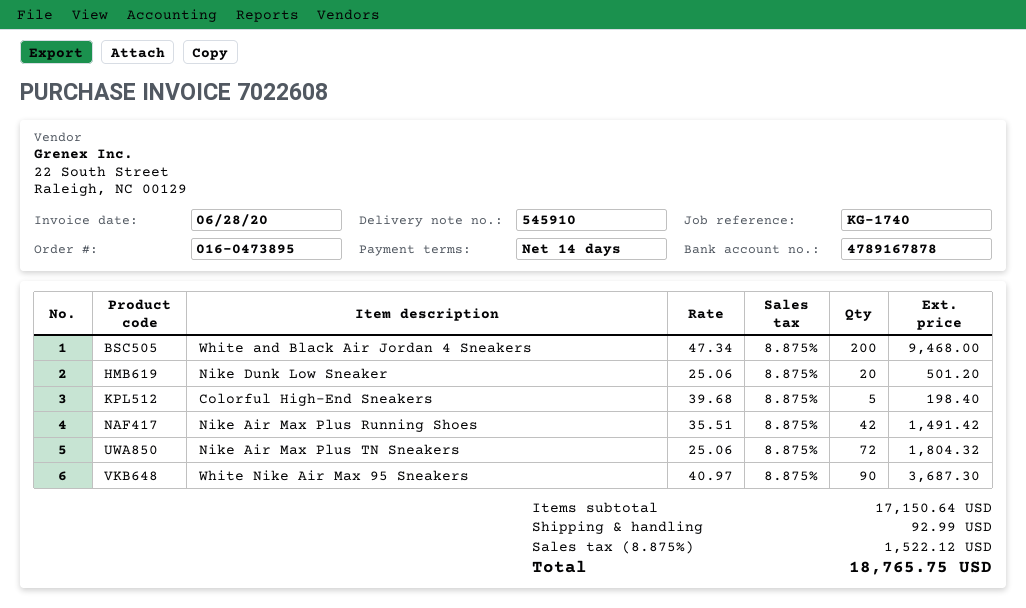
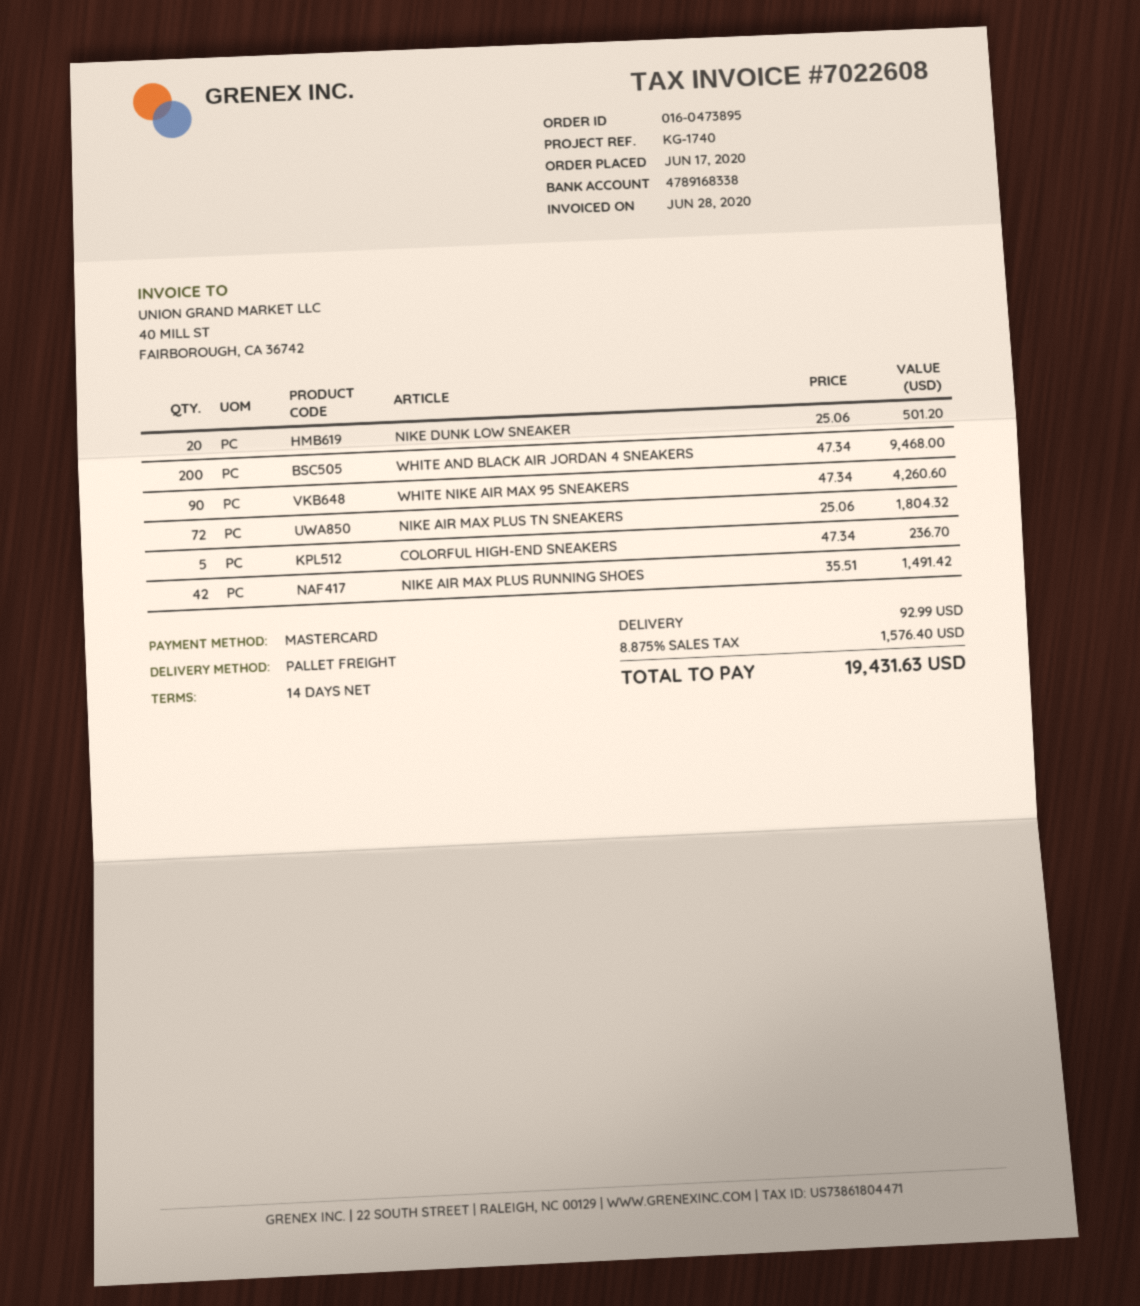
bank account: 4789167878 -> 4789168338
Colorful High-End Sneakers: 5 x 39.68 = 198.40 -> 5 x 47.34 = 236.70
White Nike Air Max 95 Sneakers: 90 x 40.97 = 3687.30 -> 90 x 47.34 = 4260.60
tax: 8.875% = 1522.12 -> 8.875% = 1576.40
total: 18765.75 -> 19431.63

